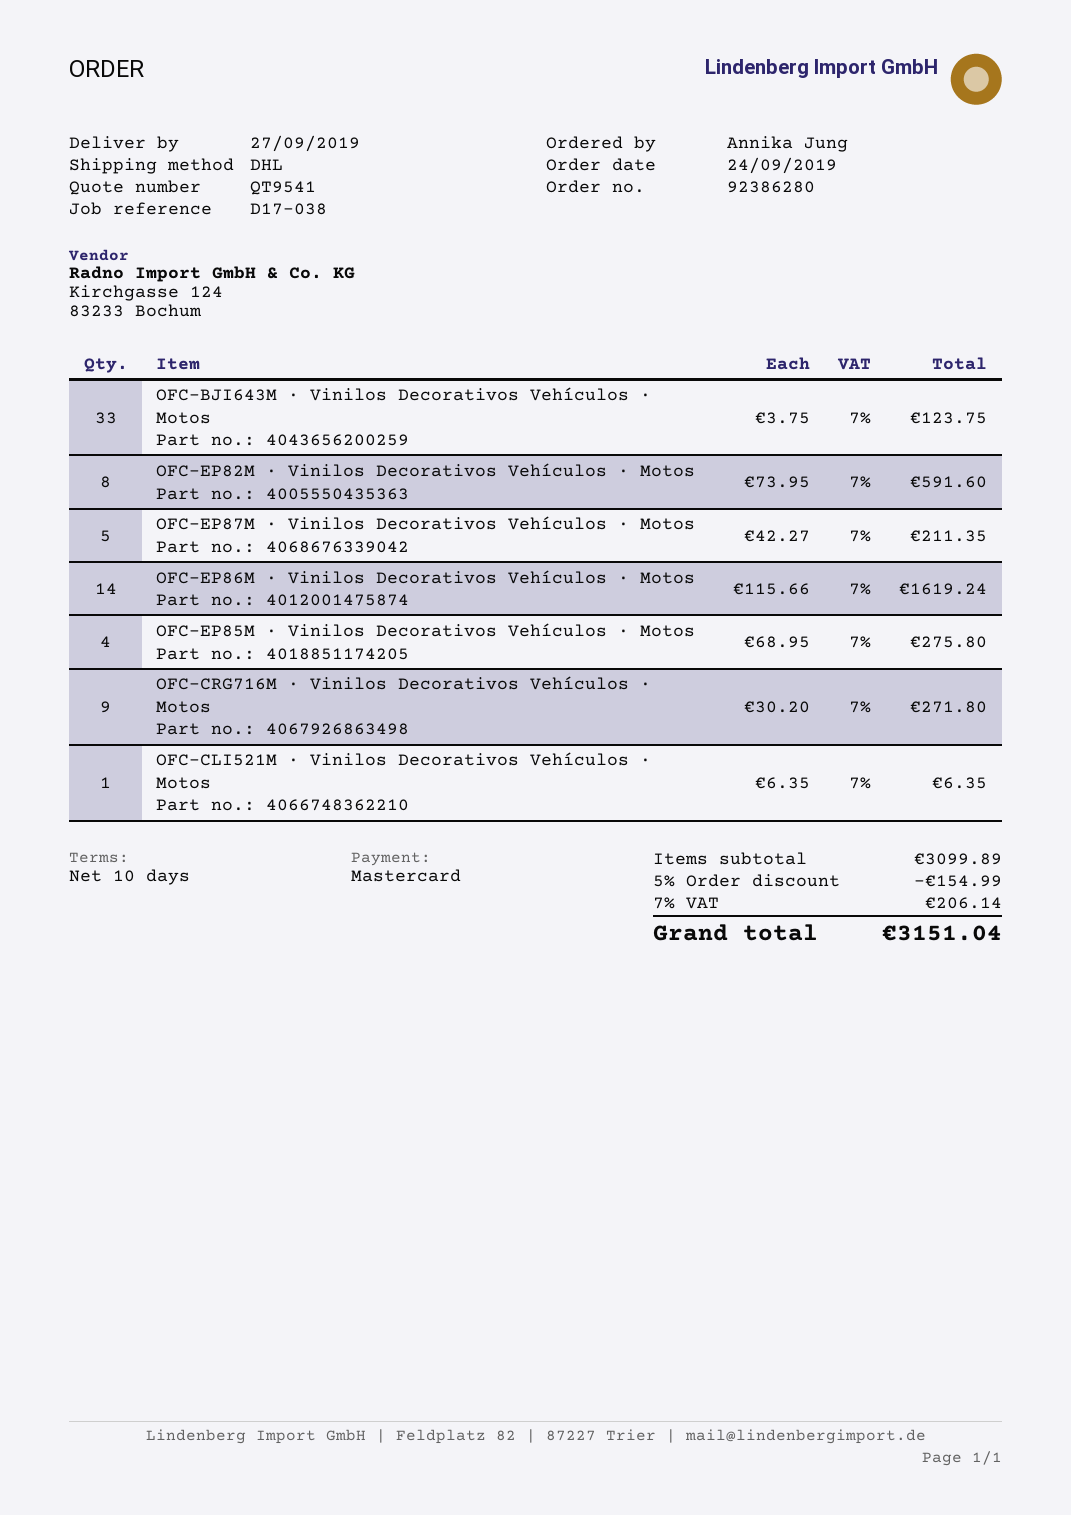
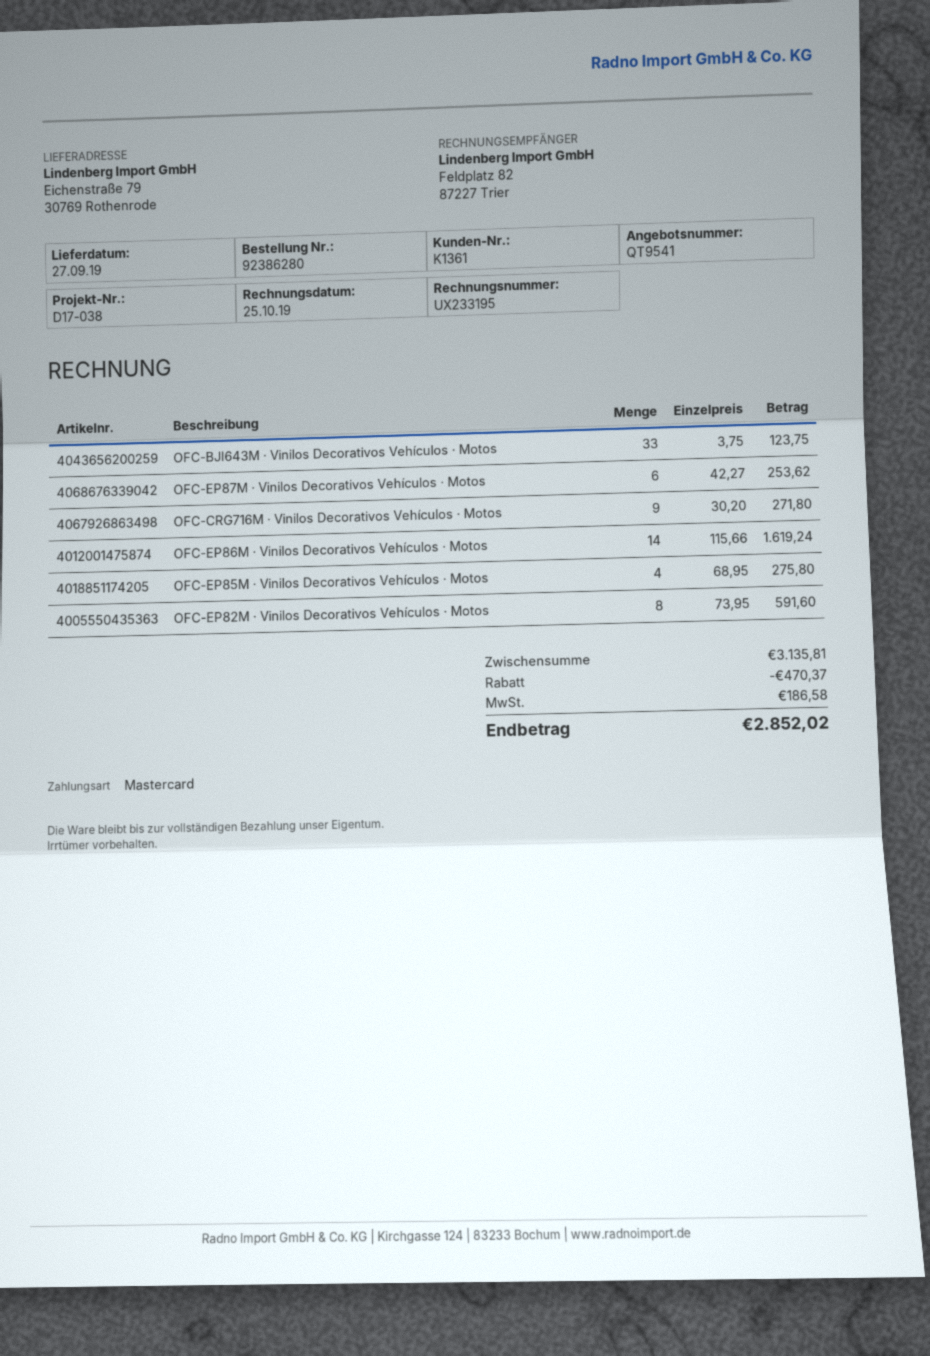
OFC-EP87M · Vinilos Decorativos Vehículos · Motos: 5 x 42.27 = 211.35 -> 6 x 42.27 = 253.62
OFC-CLI521M · Vinilos Decorativos Vehículos · Motos: 1 x 6.35 = 6.35 -> none
subtotal: 3099.89 -> 3135.81
discount: 154.99 -> 470.37
tax: 206.14 -> 186.58
total: 3151.04 -> 2852.02

